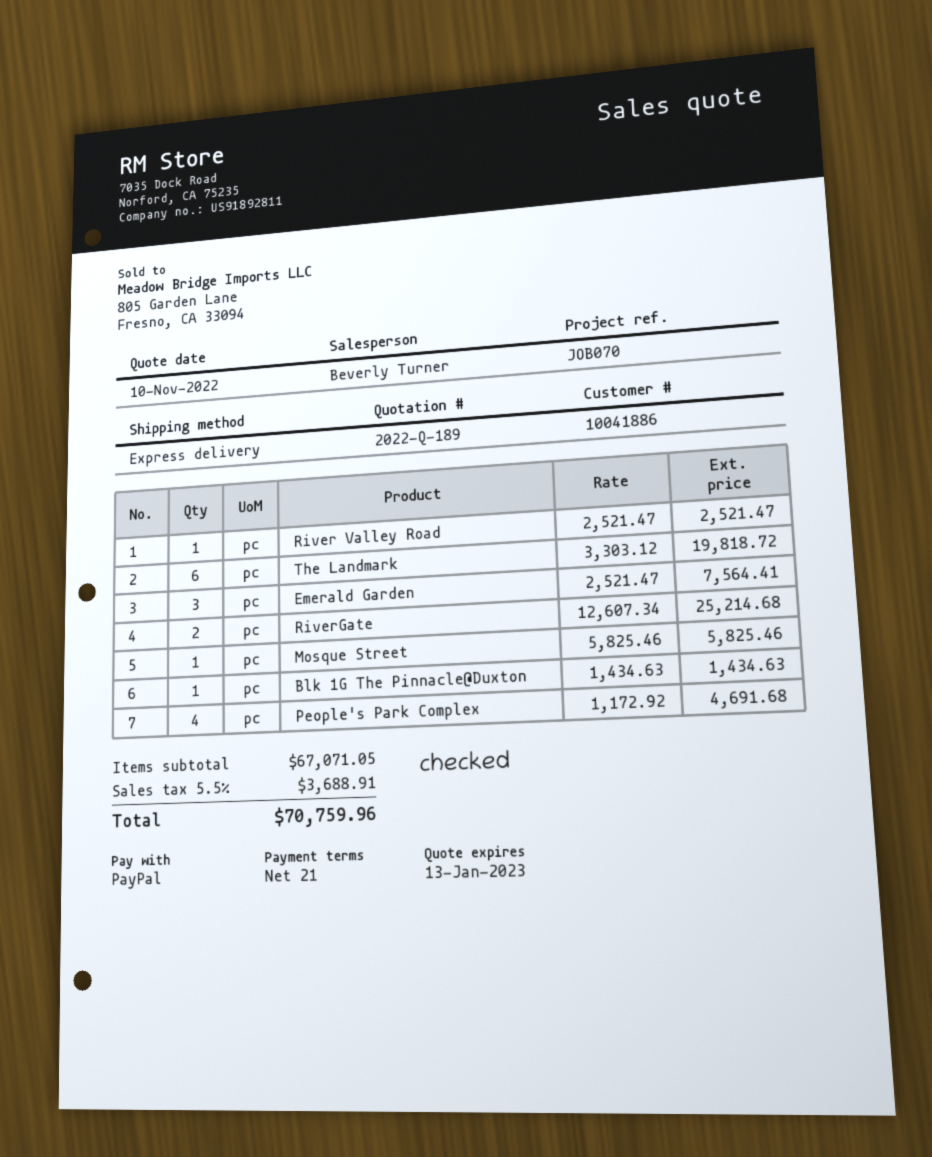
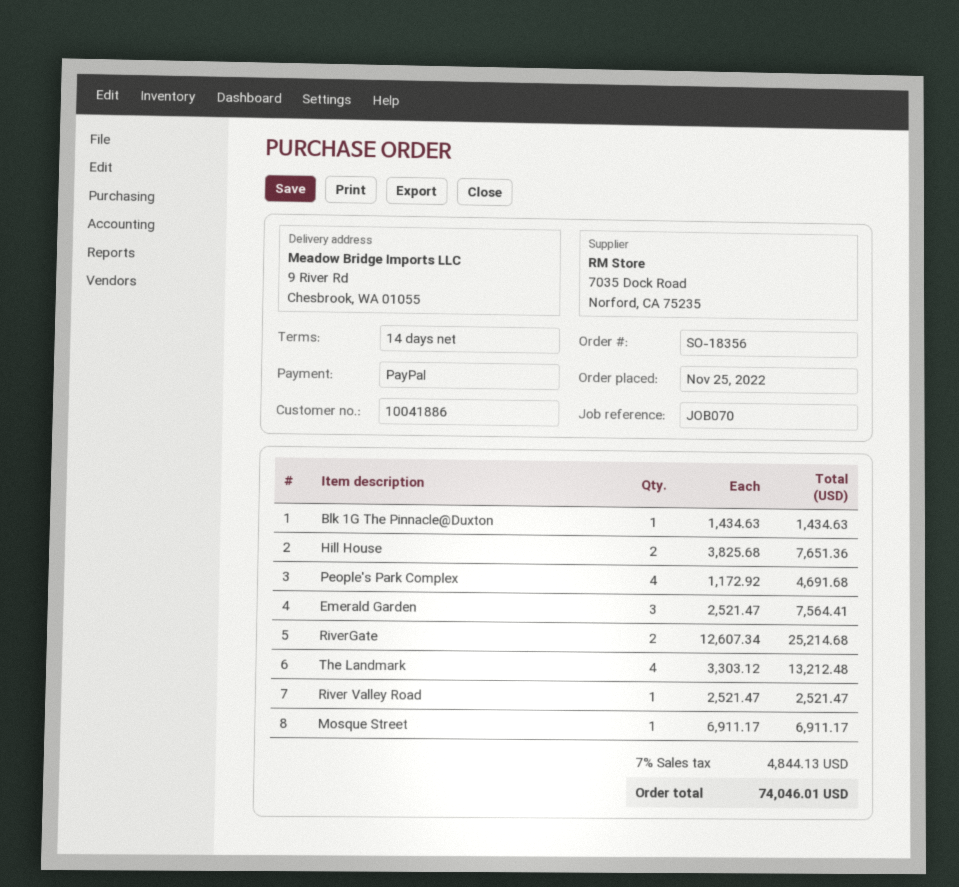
payment terms: 21 days -> 14 days
The Landmark: 6 x 3303.12 = 19818.72 -> 4 x 3303.12 = 13212.48
Mosque Street: 1 x 5825.46 = 5825.46 -> 1 x 6911.17 = 6911.17
Hill House: none -> 2 x 3825.68 = 7651.36
tax: 5.5% = 3688.91 -> 7% = 4844.13
total: 70759.96 -> 74046.01

